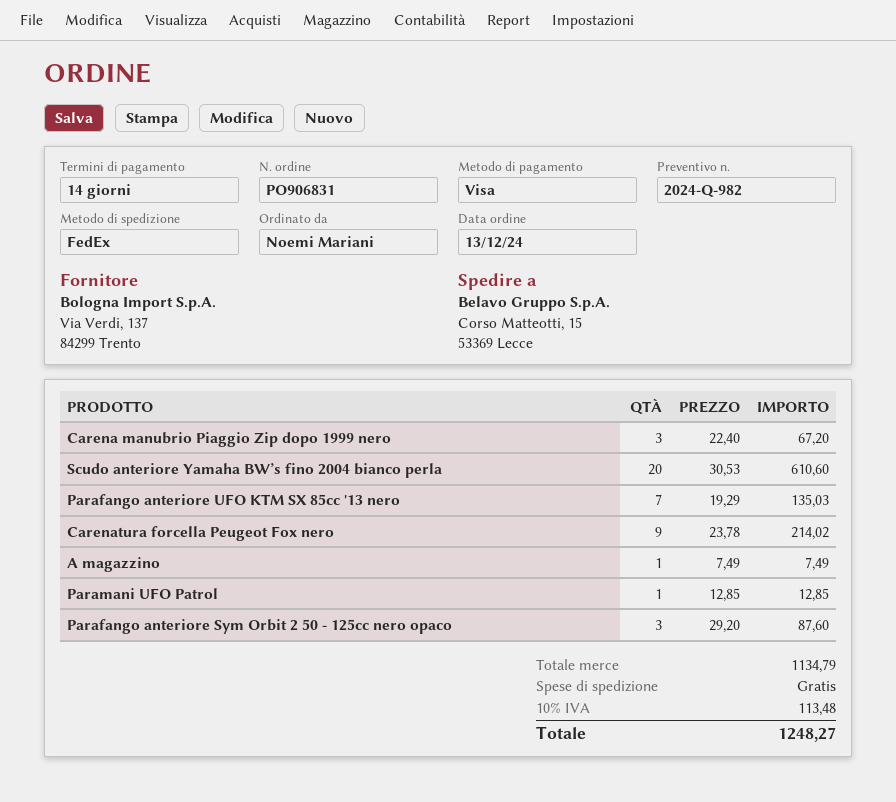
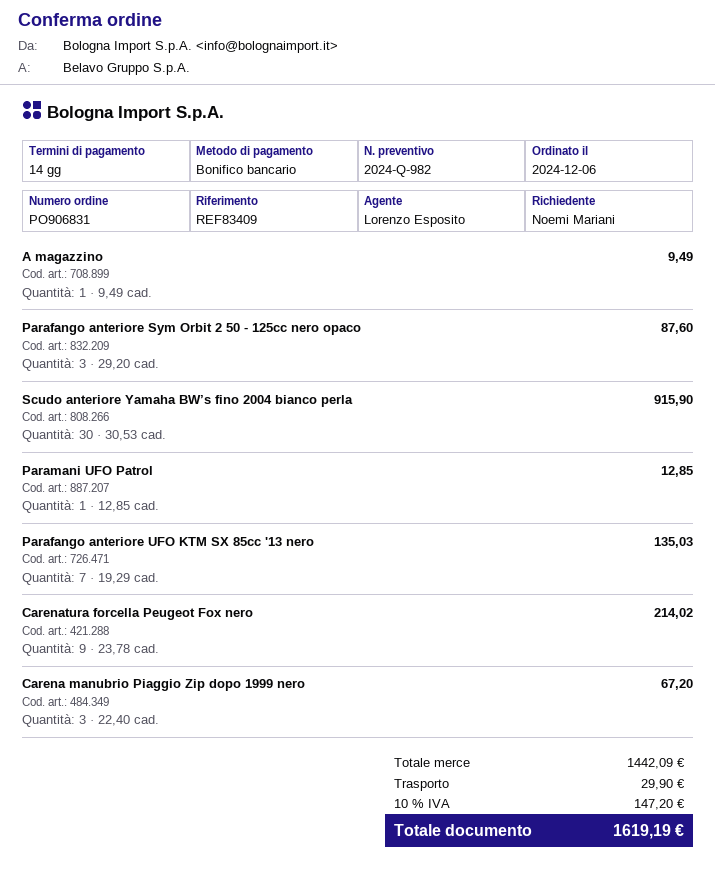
order date: 2024-12-13 -> 2024-12-06
payment method: Visa -> bank transfer
Scudo anteriore Yamaha BW’s fino 2004 bianco perla: 20 x 30.53 = 610.60 -> 30 x 30.53 = 915.90
A magazzino: 1 x 7.49 = 7.49 -> 1 x 9.49 = 9.49
subtotal: 1134.79 -> 1442.09
shipping: 0.00 -> 29.90
tax: 10% = 113.48 -> 10% = 147.20
total: 1248.27 -> 1619.19

